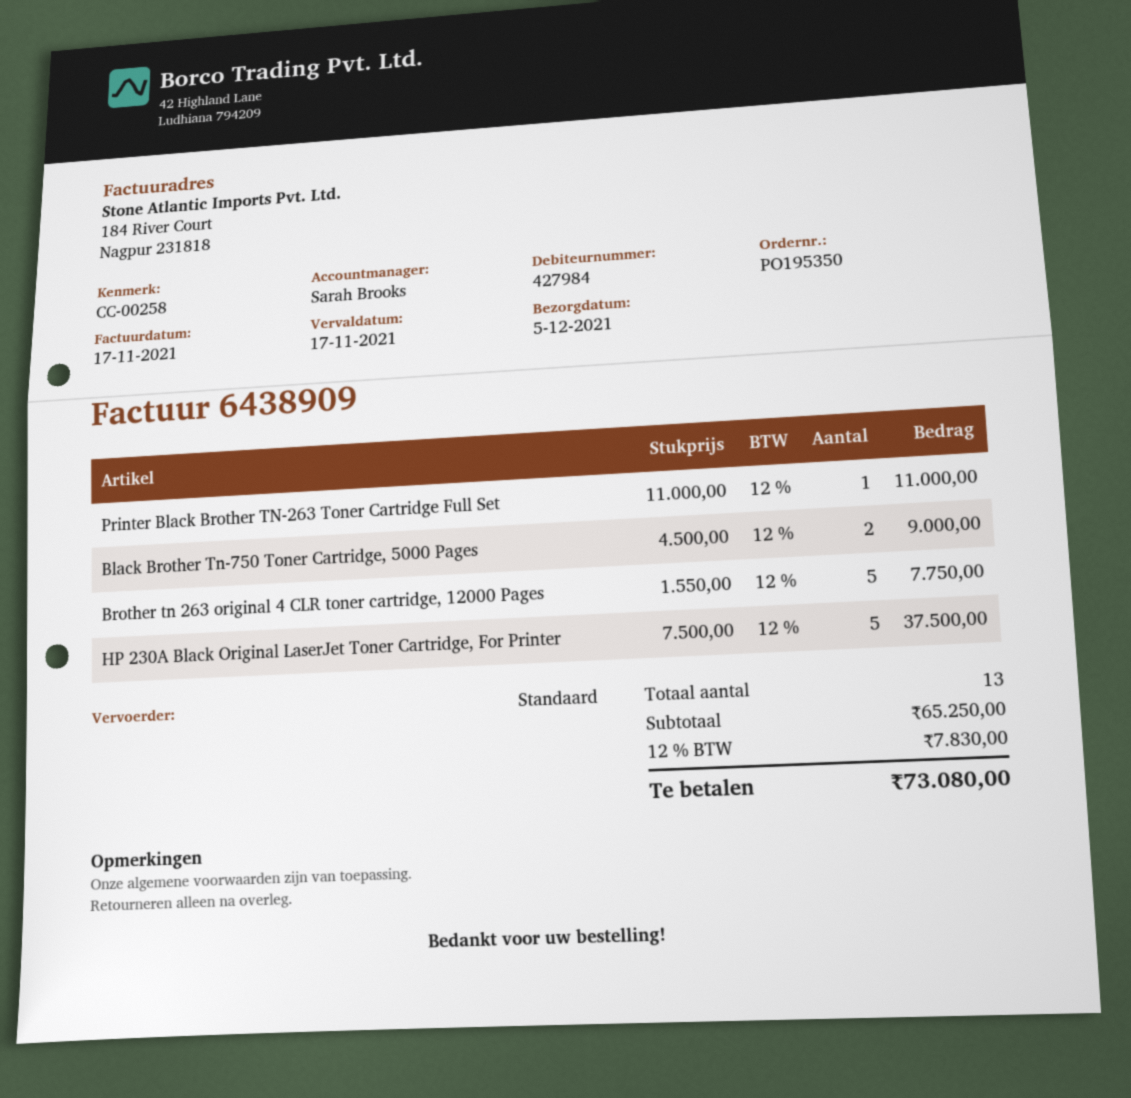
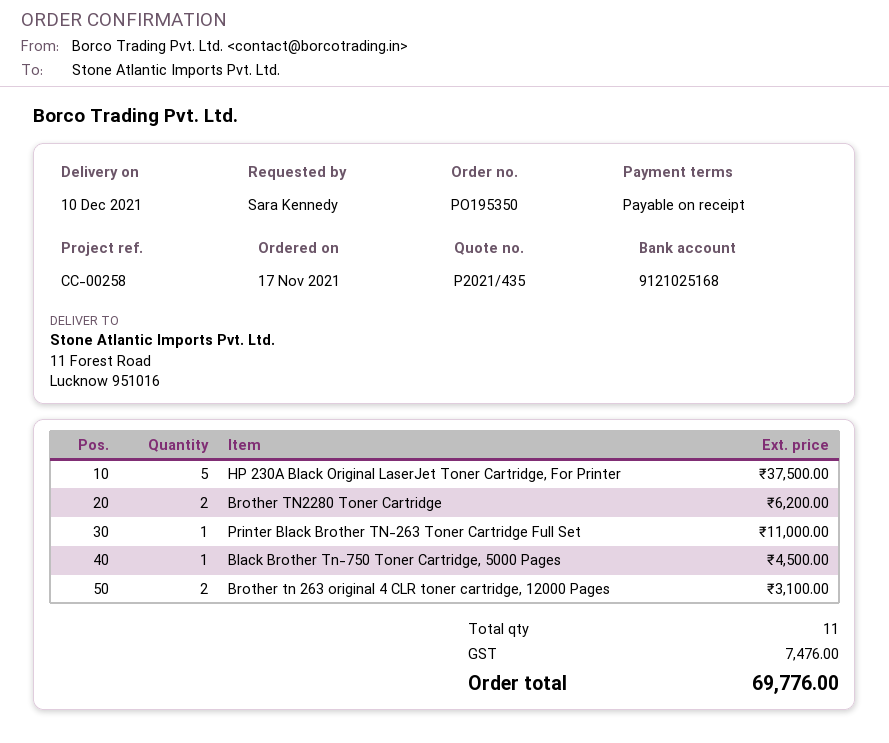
delivery date: 2021-12-05 -> 2021-12-10
Black Brother Tn-750 Toner Cartridge, 5000 Pages: 2 for 9000.00 -> 1 for 4500.00
Brother tn 263 original 4 CLR toner cartridge, 12000 Pages: 5 for 7750.00 -> 2 for 3100.00
Brother TN2280 Toner Cartridge: none -> 2 for 6200.00
total quantity: 13 -> 11
tax: 7830.00 -> 7476.00
total: 73080.00 -> 69776.00

